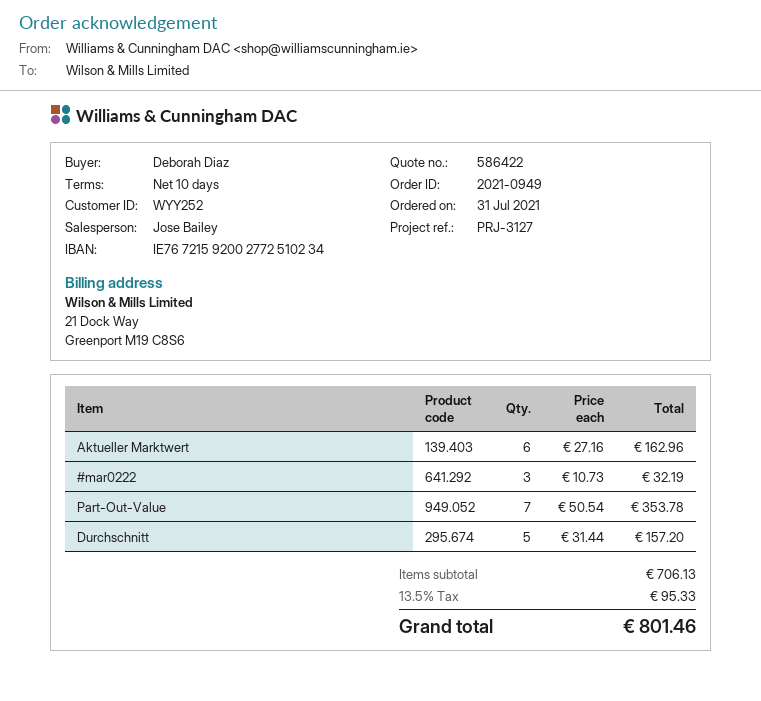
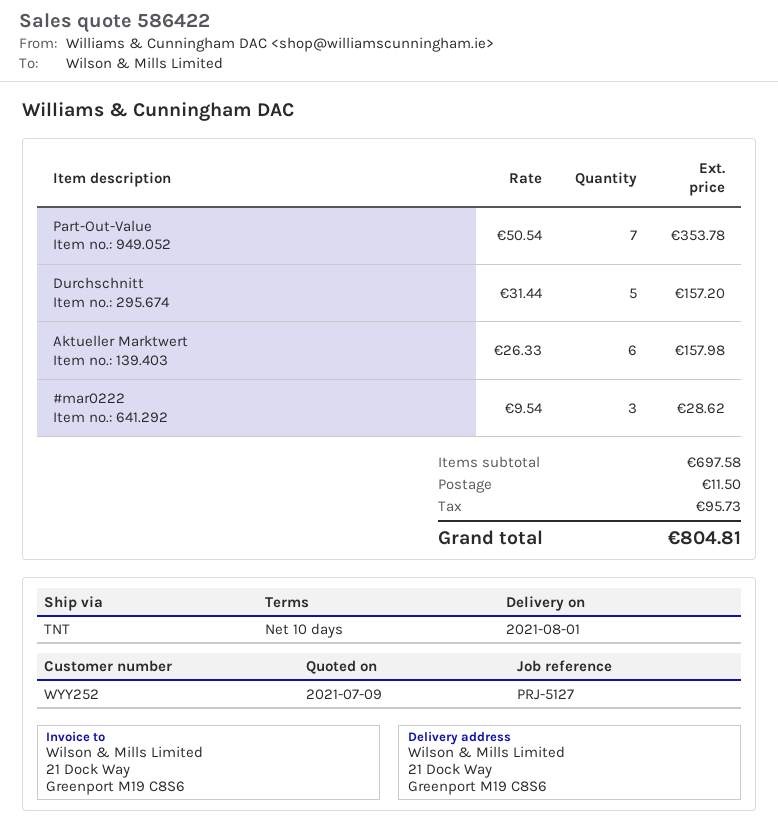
reference: PRJ-3127 -> PRJ-5127
Aktueller Marktwert: 6 x 27.16 = 162.96 -> 6 x 26.33 = 157.98
#mar0222: 3 x 10.73 = 32.19 -> 3 x 9.54 = 28.62
subtotal: 706.13 -> 697.58
shipping: none -> 11.50
tax: 95.33 -> 95.73
total: 801.46 -> 804.81

